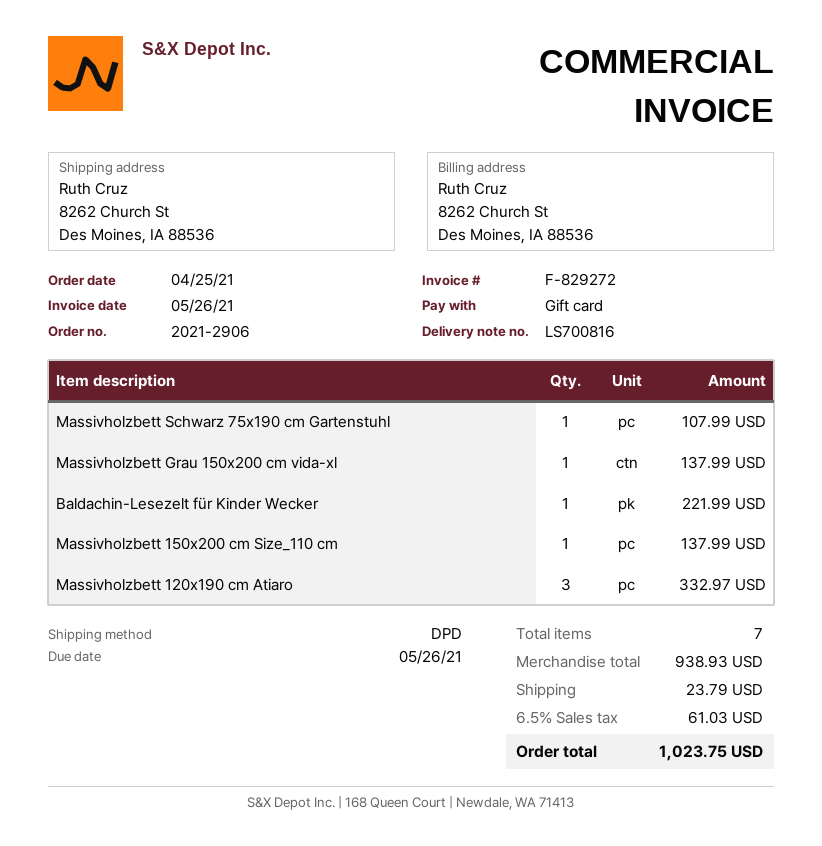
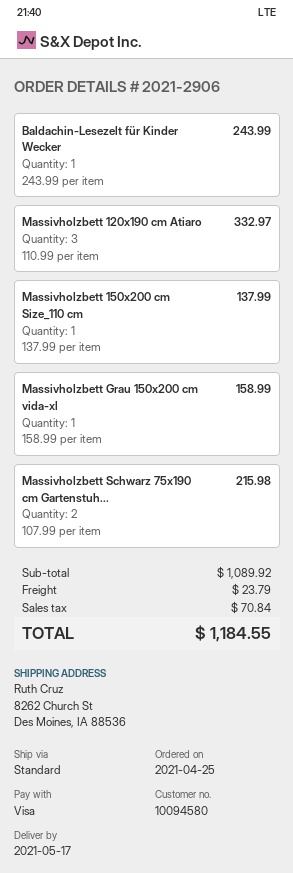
payment method: gift card -> Visa
shipping method: DPD -> standard
Massivholzbett Schwarz 75x190 cm Gartenstuhl: 1 for 107.99 -> 2 for 215.98
Massivholzbett Grau 150x200 cm vida-xl: 1 for 137.99 -> 1 for 158.99
Baldachin-Lesezelt für Kinder Wecker: 1 for 221.99 -> 1 for 243.99
subtotal: 938.93 -> 1089.92
tax: 61.03 -> 70.84
total: 1023.75 -> 1184.55

